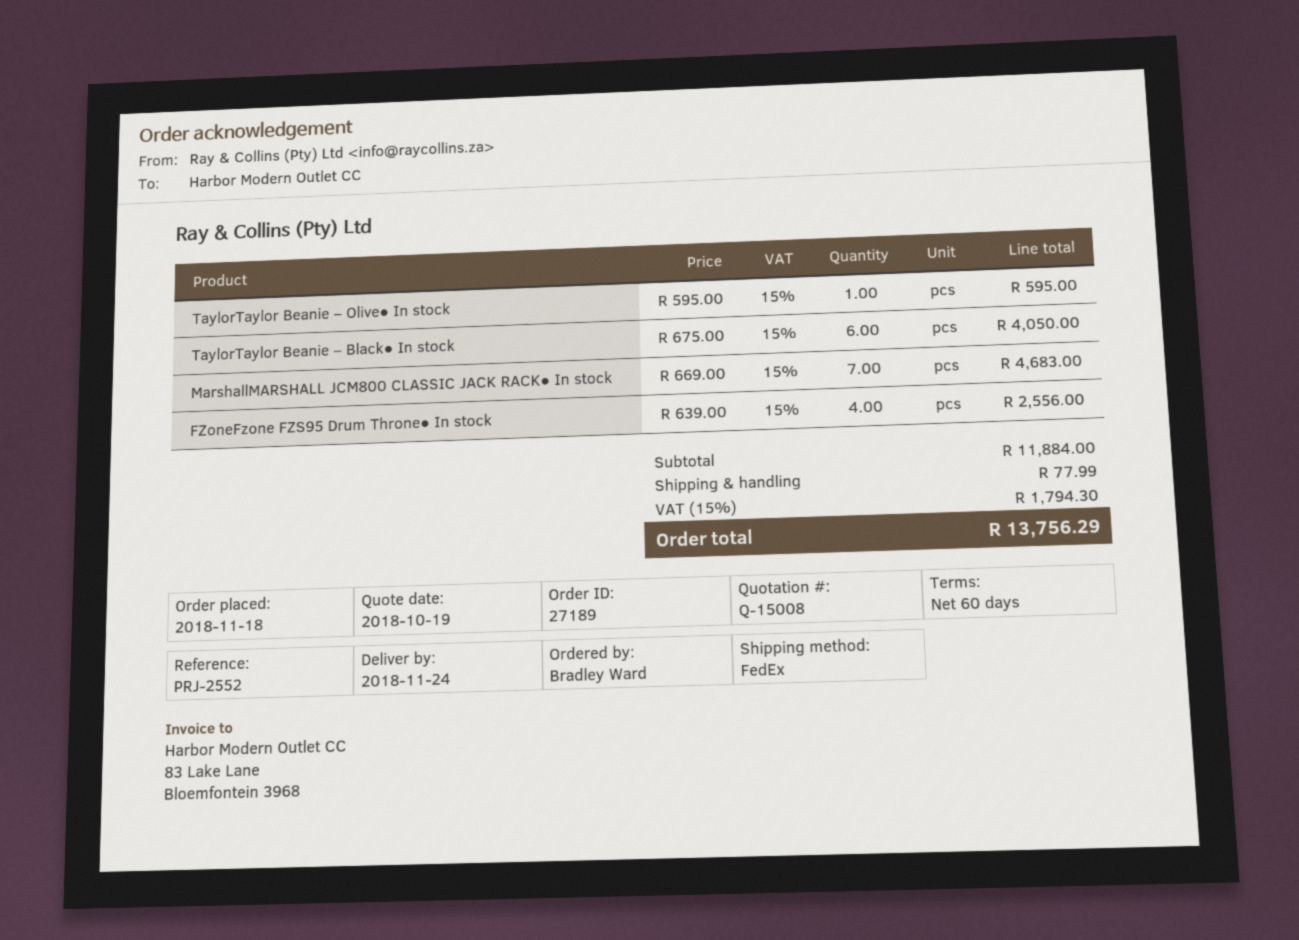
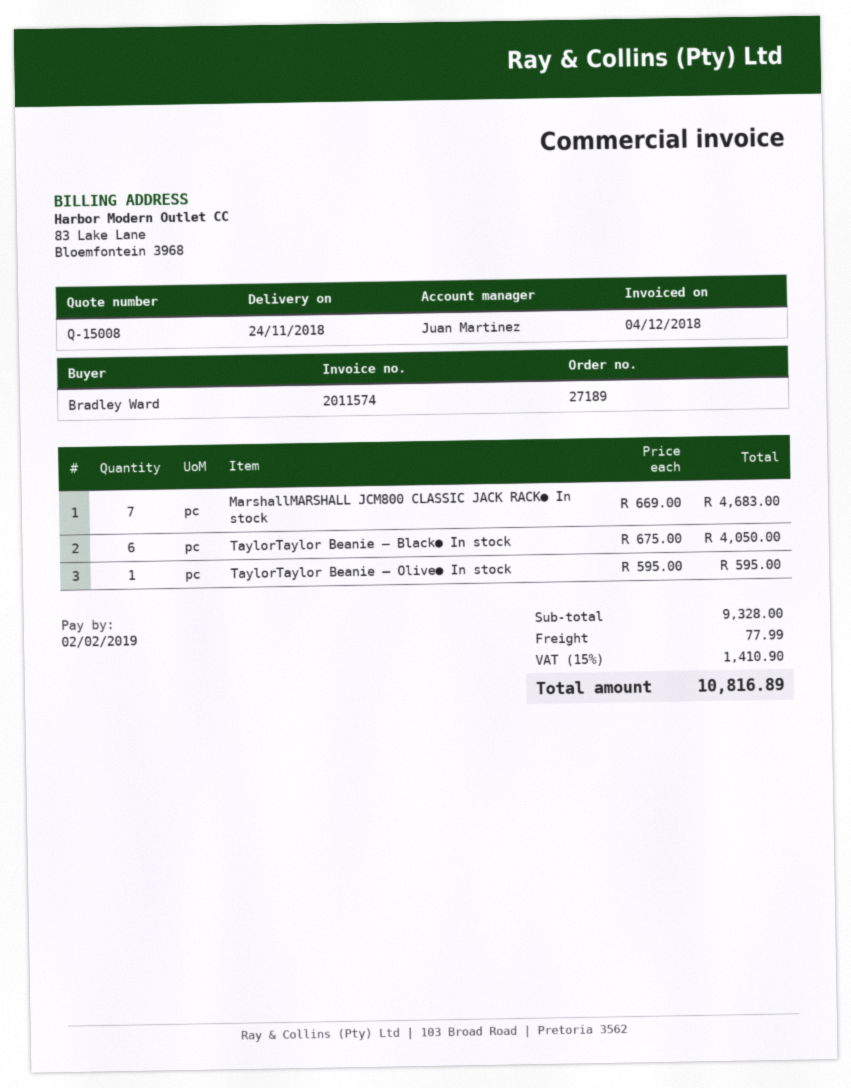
FZoneFzone FZS95 Drum Throne● In stock: 4 x 639.00 = 2556.00 -> none
subtotal: 11884.00 -> 9328.00
tax: 15% = 1794.30 -> 15% = 1410.90
total: 13756.29 -> 10816.89

